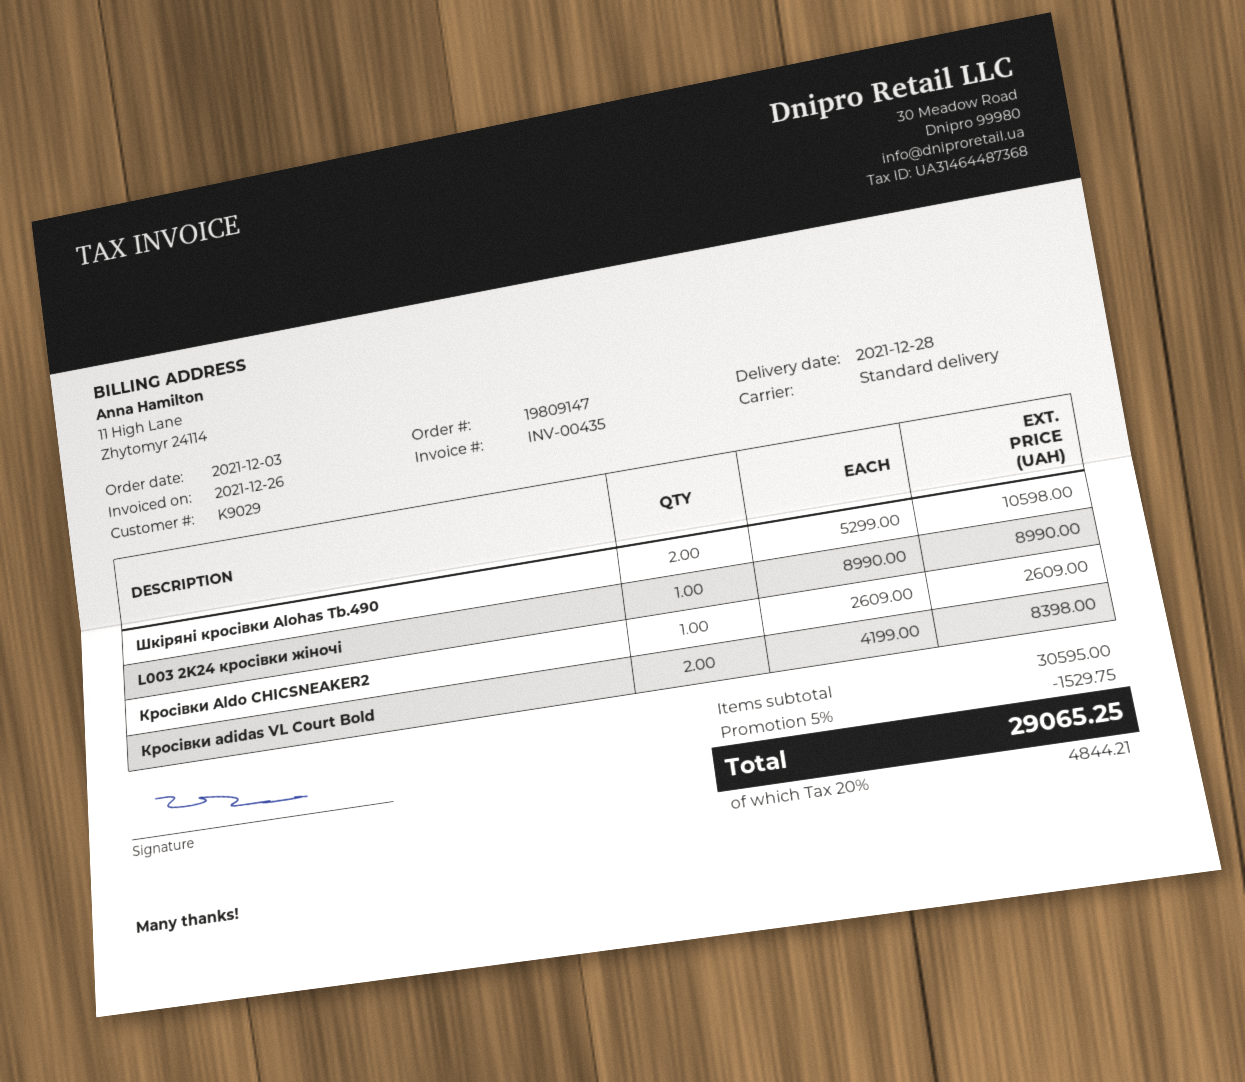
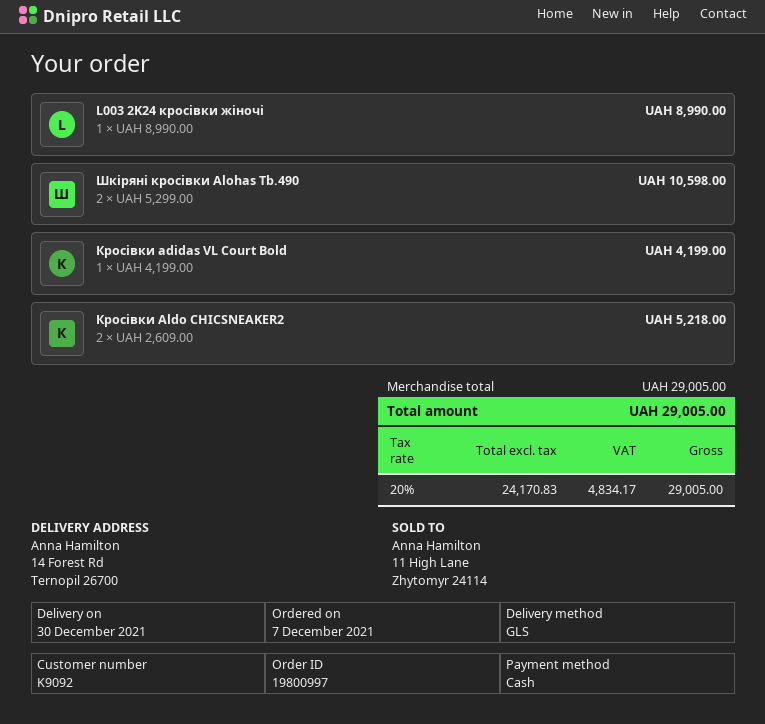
order number: 19809147 -> 19800997
order date: 2021-12-03 -> 2021-12-07
delivery date: 2021-12-28 -> 2021-12-30
customer number: K9029 -> K9092
shipping method: standard -> GLS
Кросівки Aldo CHICSNEAKER2: 1 x 2609.00 = 2609.00 -> 2 x 2609.00 = 5218.00
Кросівки adidas VL Court Bold: 2 x 4199.00 = 8398.00 -> 1 x 4199.00 = 4199.00
subtotal: 30595.00 -> 29005.00
discount: 5% = 1529.75 -> none
tax: 20% = 4844.21 -> 20% = 4834.17
total: 29065.25 -> 29005.00

